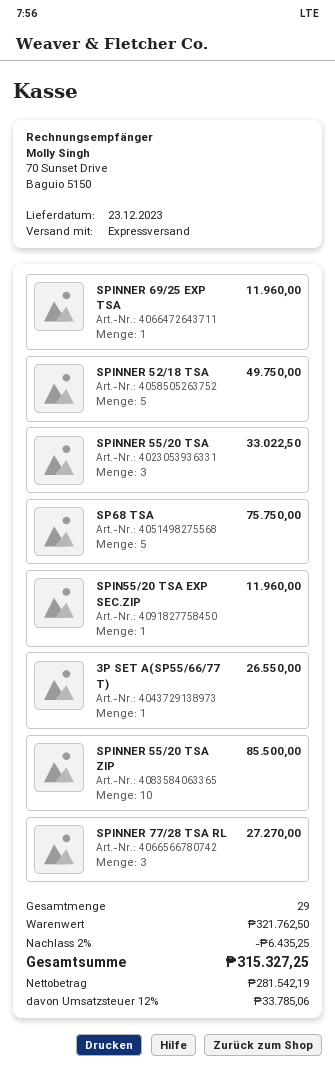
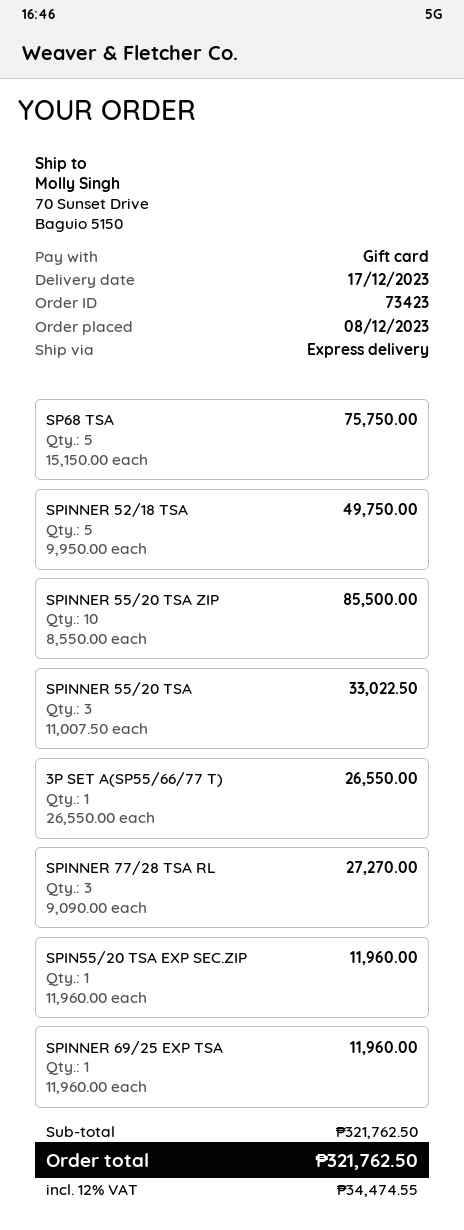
delivery date: 2023-12-23 -> 2023-12-17
discount: 2% = 6435.25 -> none
tax: 12% = 33785.06 -> 12% = 34474.55
total: 315327.25 -> 321762.50

